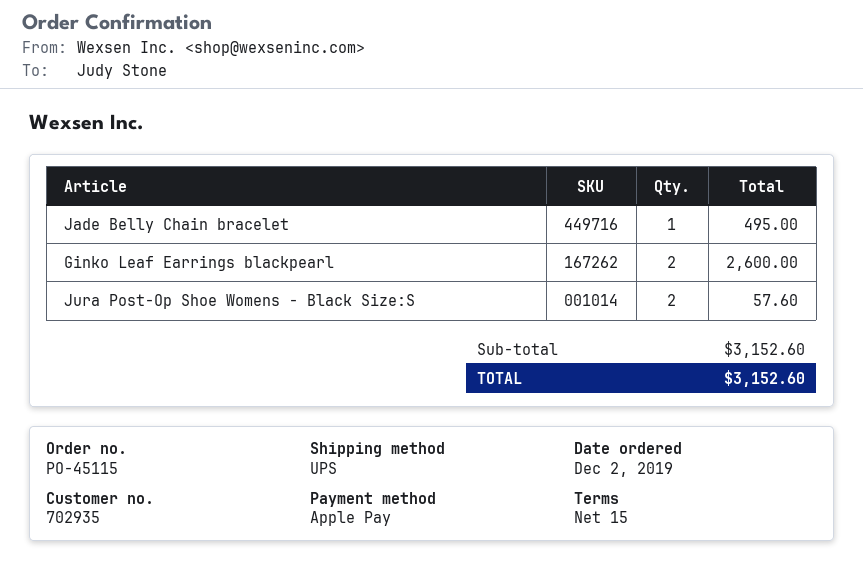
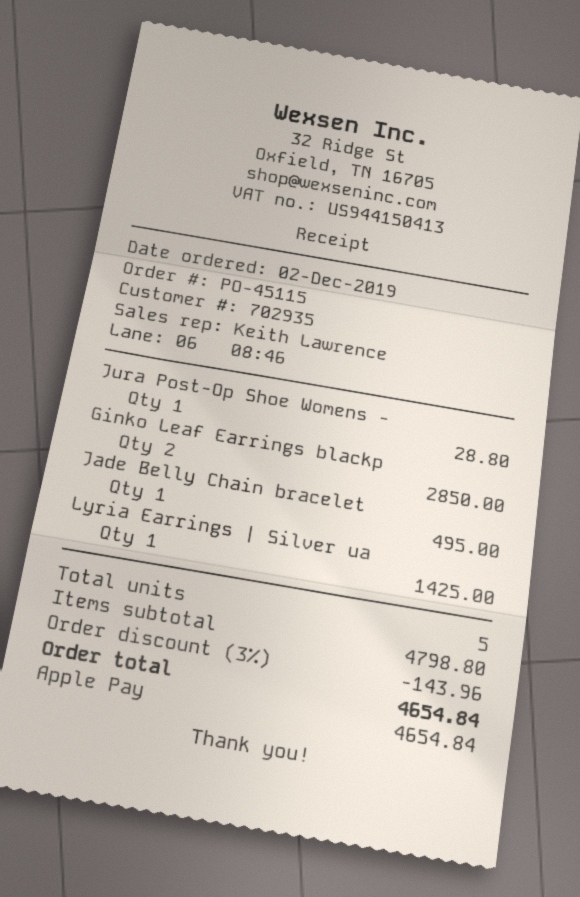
Ginko Leaf Earrings blackpearl: 2 for 2600.00 -> 2 for 2850.00
Jura Post-Op Shoe Womens - Black Size:S: 2 for 57.60 -> 1 for 28.80
Lyria Earrings | Silver ua: none -> 1 for 1425.00
subtotal: 3152.60 -> 4798.80
discount: none -> 3% = 143.96
total: 3152.60 -> 4654.84

